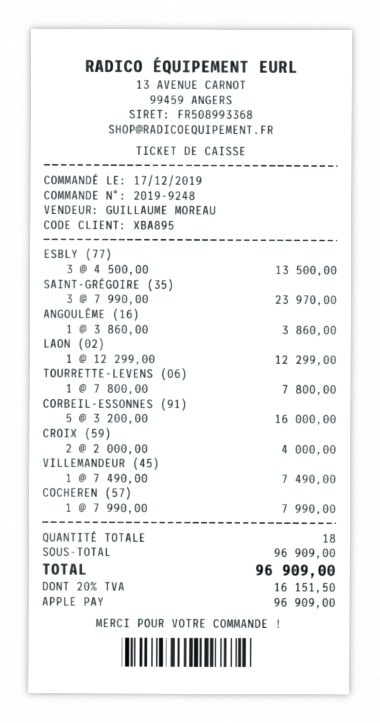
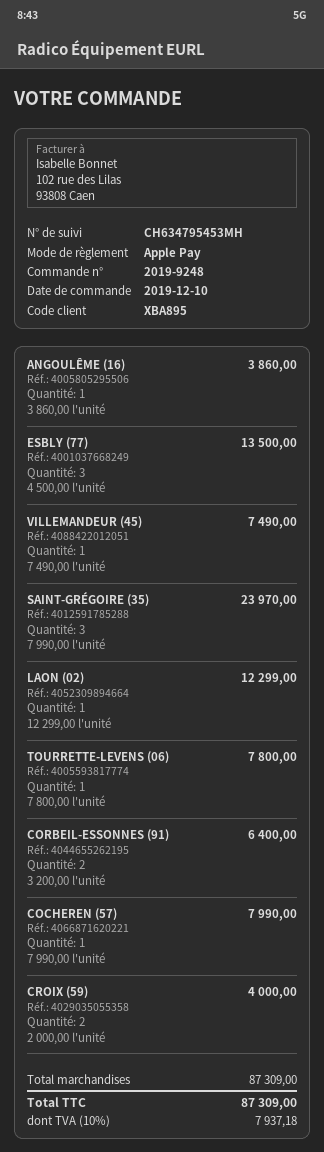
order date: 2019-12-17 -> 2019-12-10
CORBEIL-ESSONNES (91): 5 x 3200.00 = 16000.00 -> 2 x 3200.00 = 6400.00
subtotal: 96909.00 -> 87309.00
tax: 20% = 16151.50 -> 10% = 7937.18
total: 96909.00 -> 87309.00

